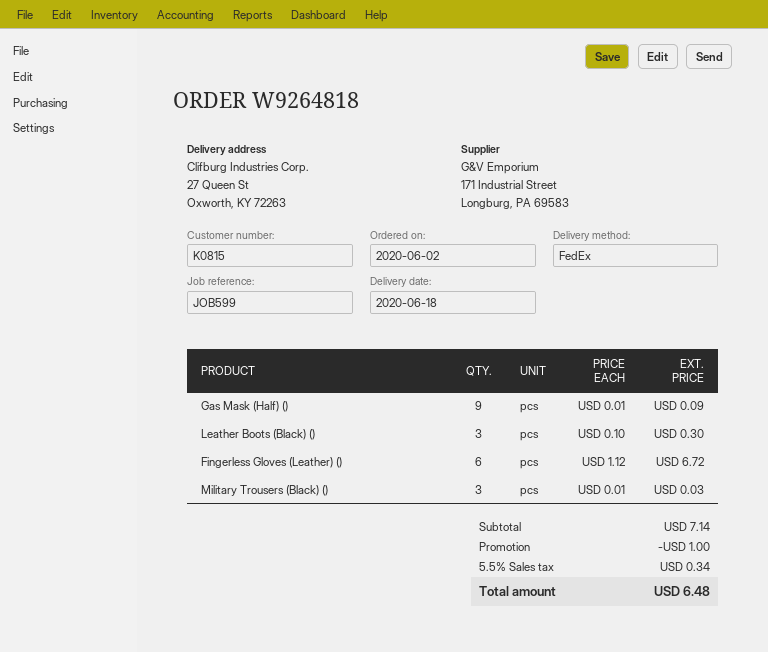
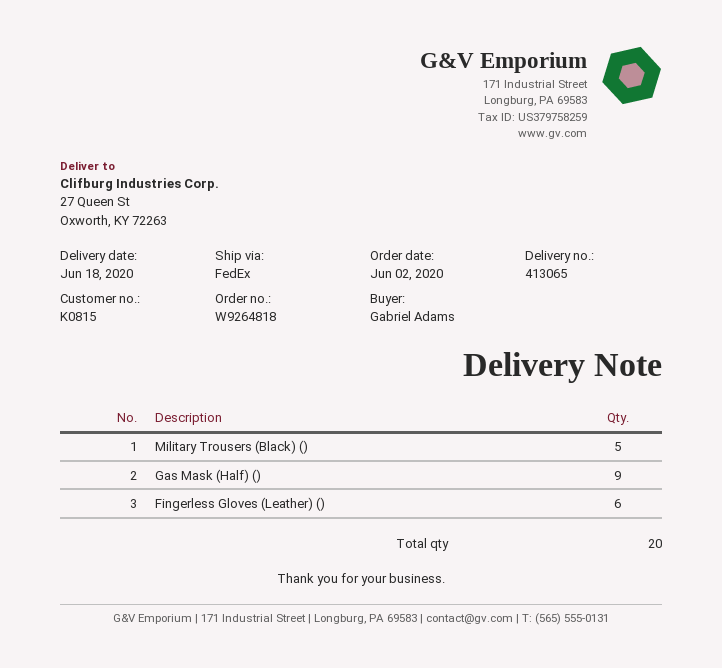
Leather Boots (Black) (): 3 -> none
Military Trousers (Black) (): 3 -> 5

